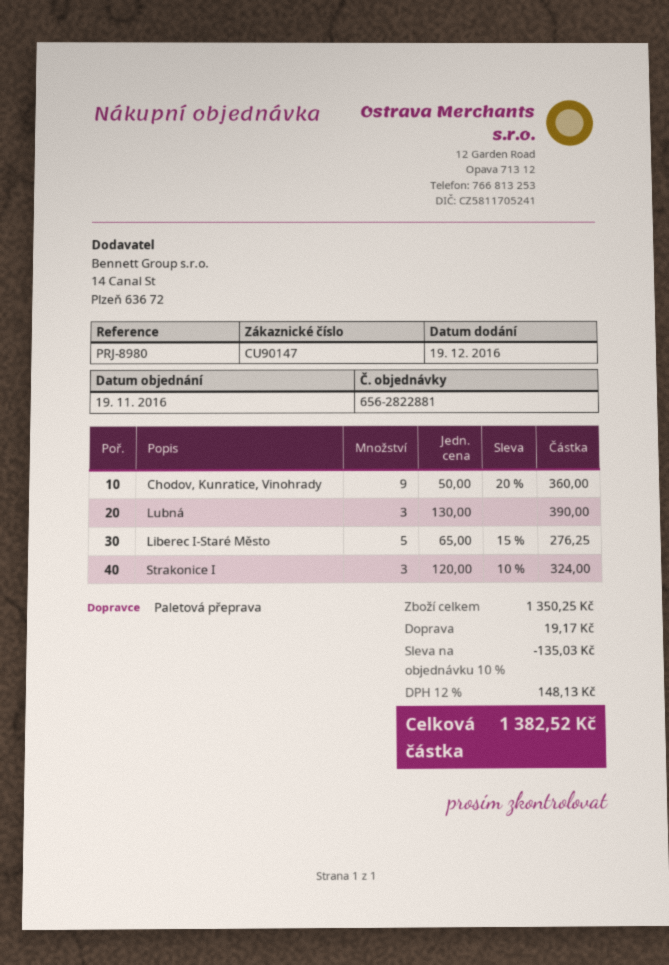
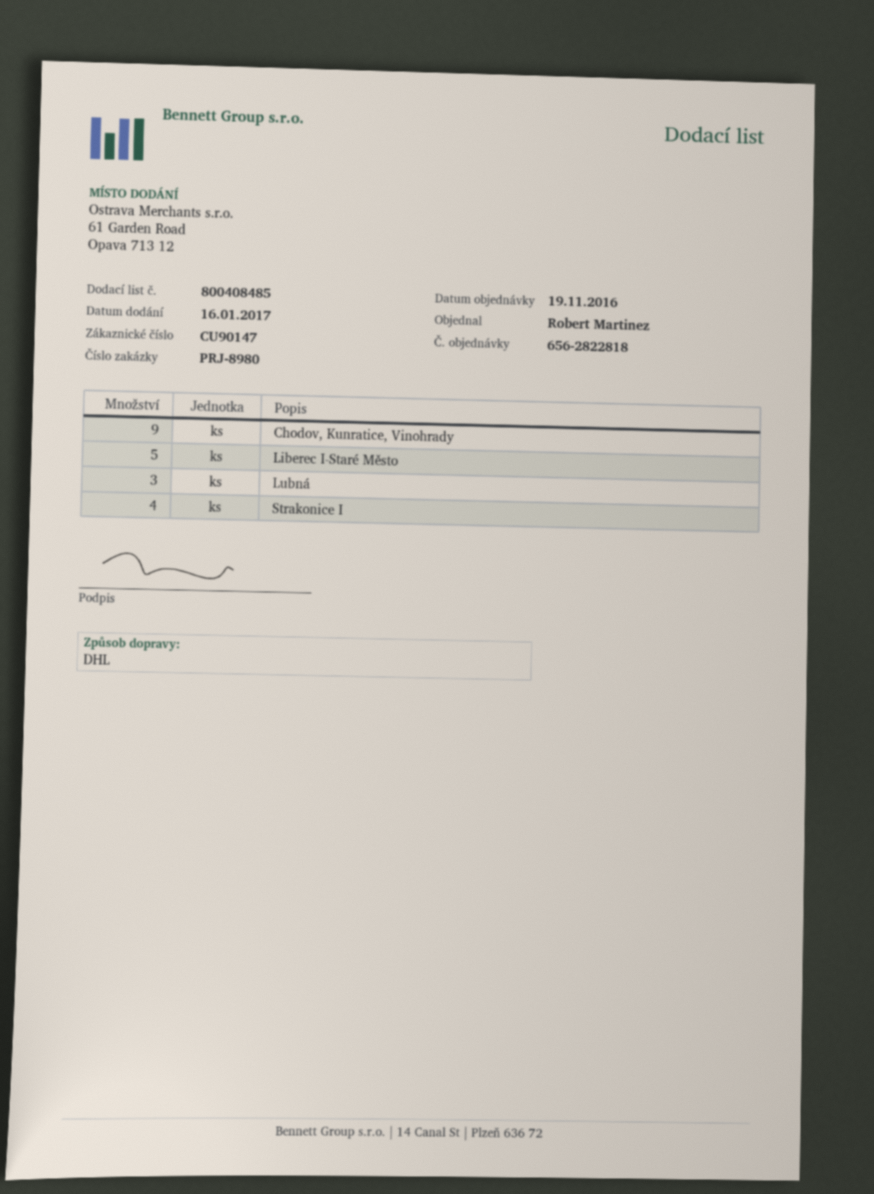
order number: 656-2822881 -> 656-2822818
delivery date: 2016-12-19 -> 2017-01-16
shipping method: pallet freight -> DHL
Strakonice I: 3 -> 4

